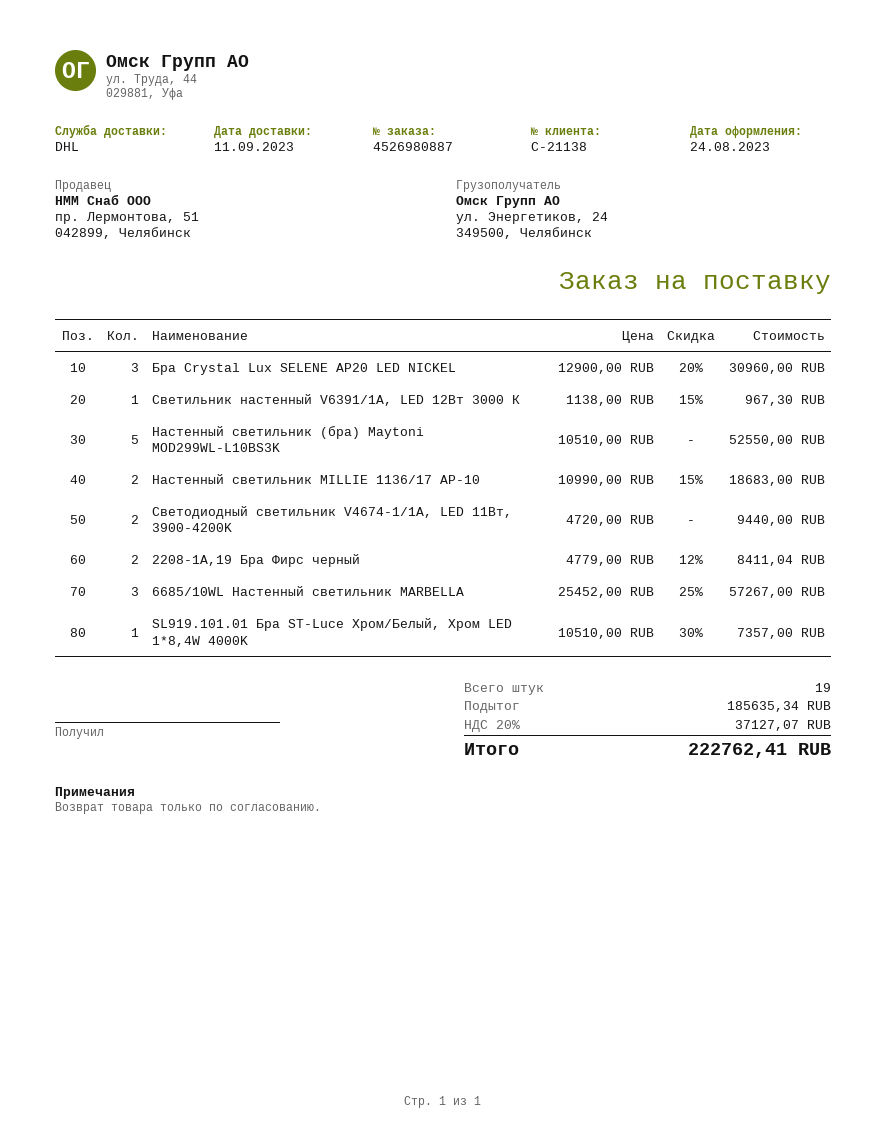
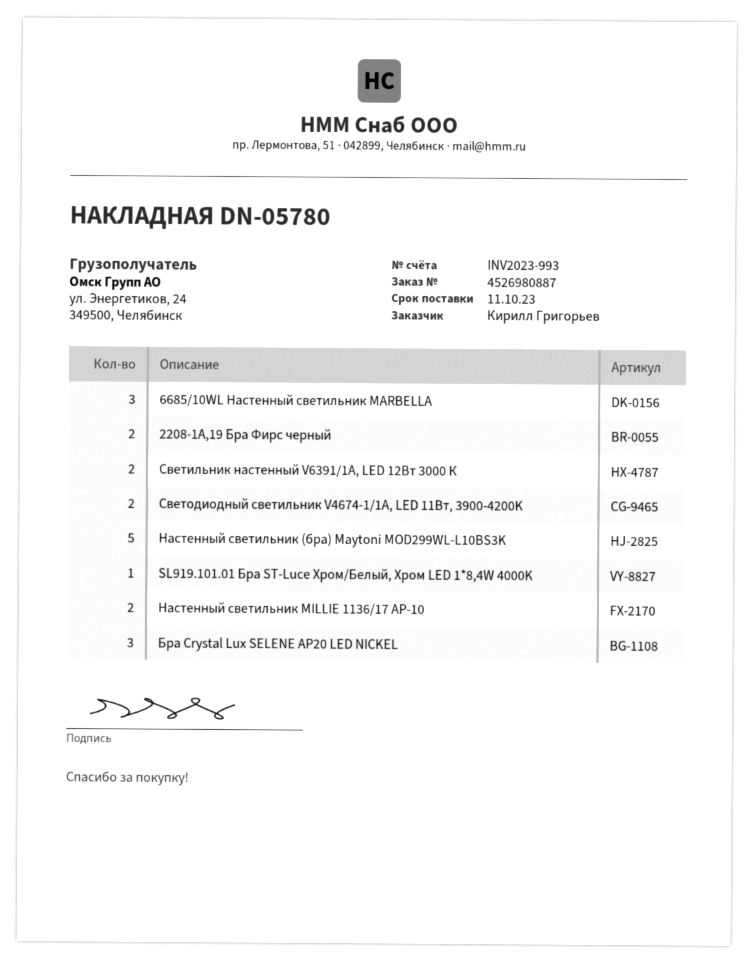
delivery date: 2023-09-11 -> 2023-10-11
Светильник настенный V6391/1A, LED 12Bт 3000 К: 1 -> 2

